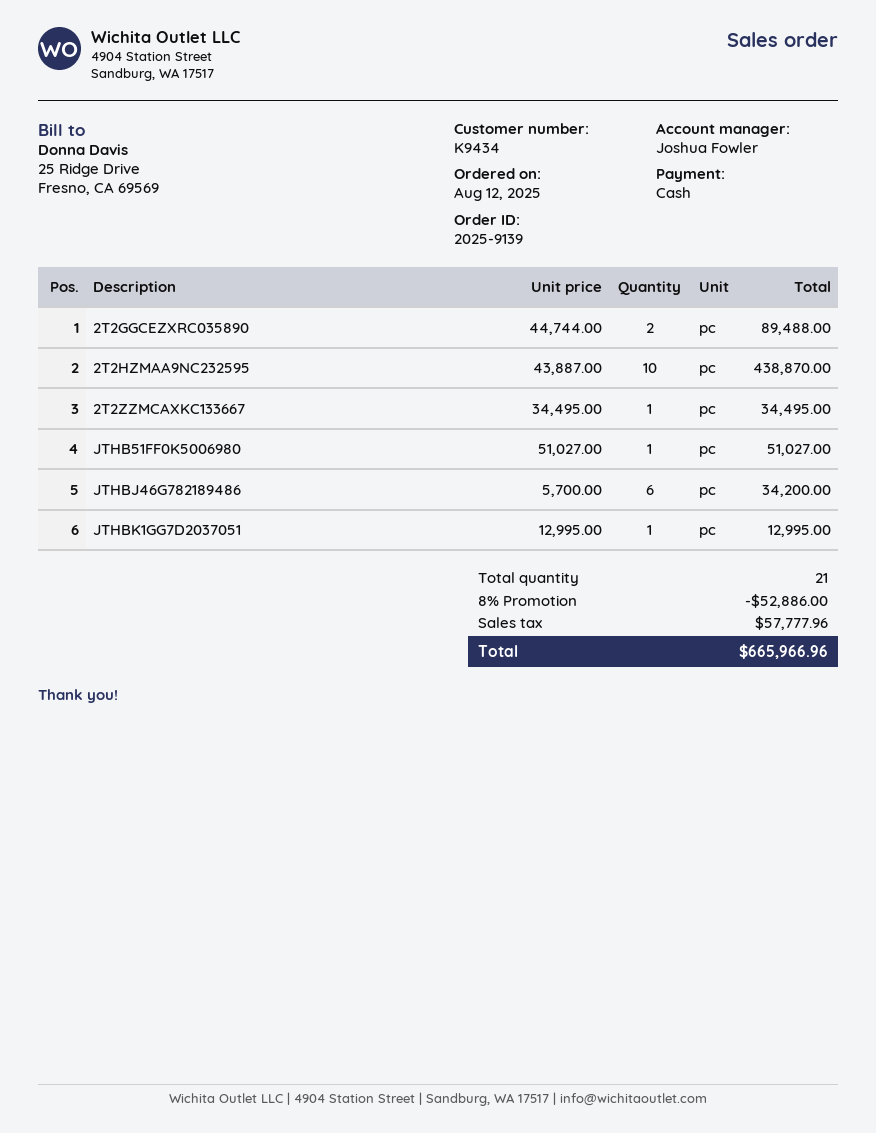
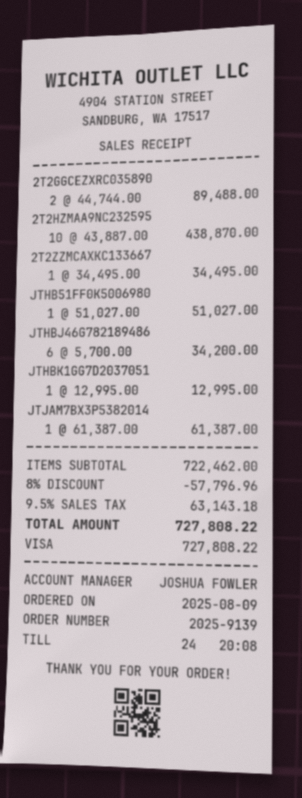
order date: 2025-08-12 -> 2025-08-09
payment method: cash -> Visa
JTJAM7BX3P5382014: none -> 1 x 61387.00 = 61387.00
discount: 8% = 52886.00 -> 8% = 57796.96
tax: 57777.96 -> 63143.18
total: 665966.96 -> 727808.22

